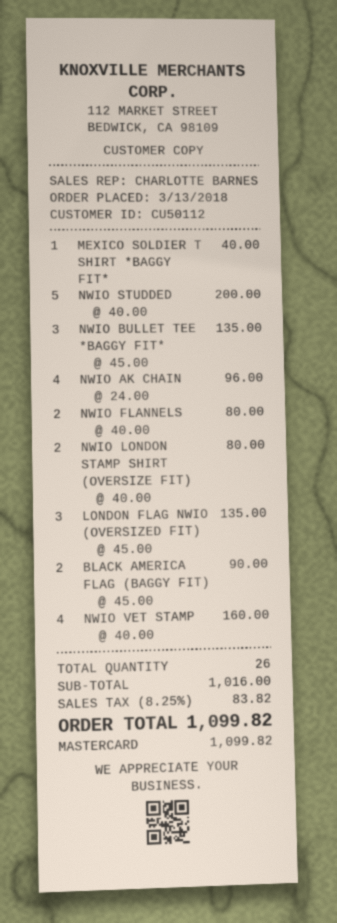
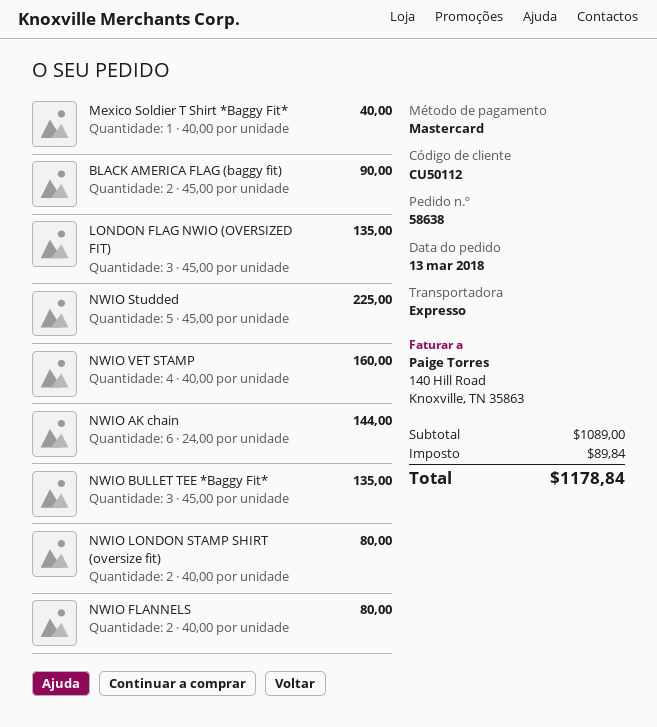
NWIO STUDDED: 5 x 40.00 = 200.00 -> 5 x 45.00 = 225.00
NWIO AK CHAIN: 4 x 24.00 = 96.00 -> 6 x 24.00 = 144.00
subtotal: 1016.00 -> 1089.00
tax: 83.82 -> 89.84
total: 1099.82 -> 1178.84

